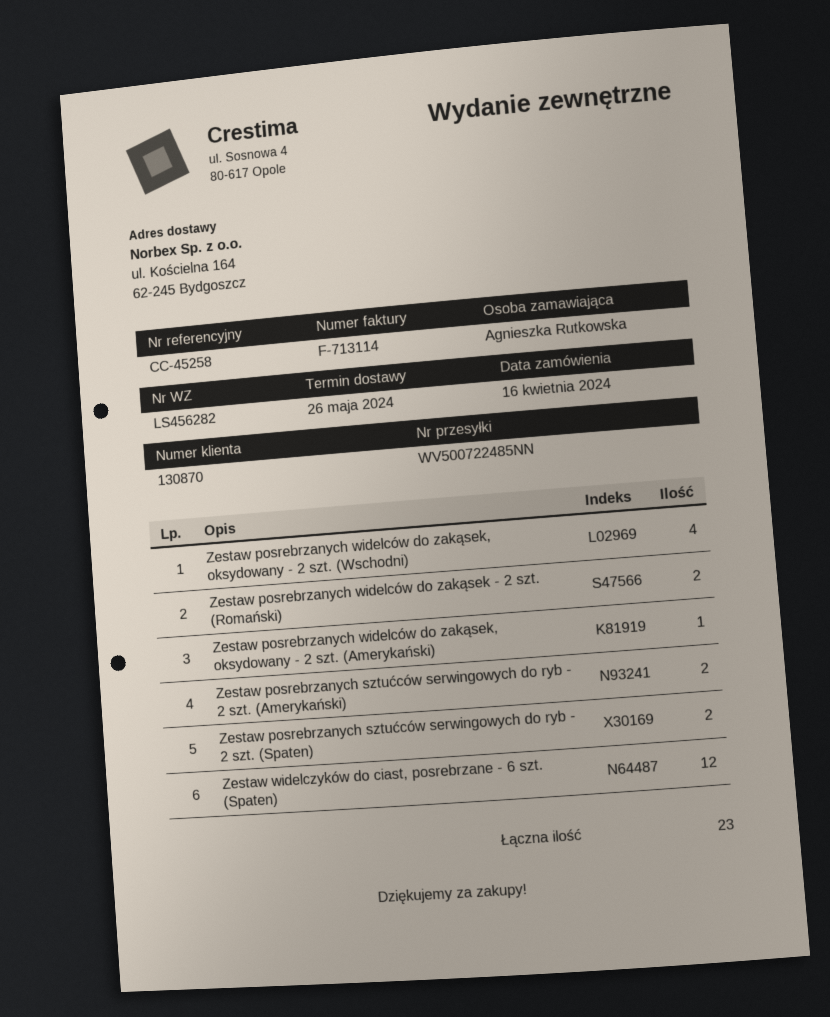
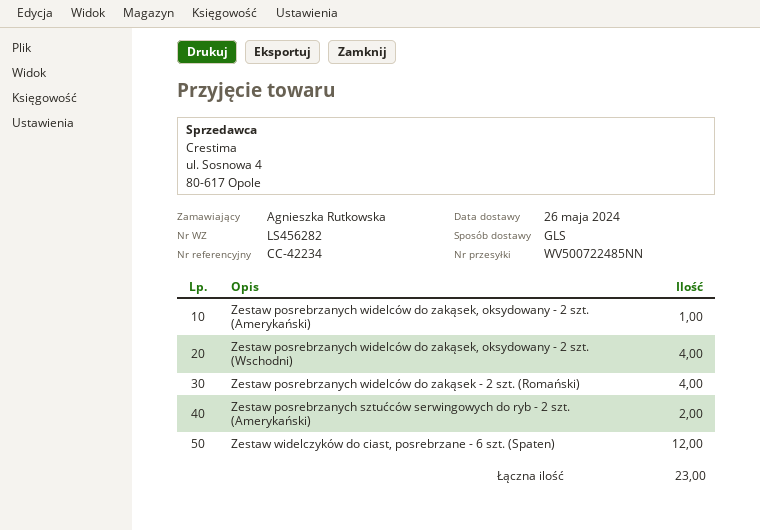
reference: CC-45258 -> CC-42234
Zestaw posrebrzanych widelców do zakąsek - 2 szt. (Romański): 2 -> 4
Zestaw posrebrzanych sztućców serwingowych do ryb - 2 szt. (Spaten): 2 -> none

